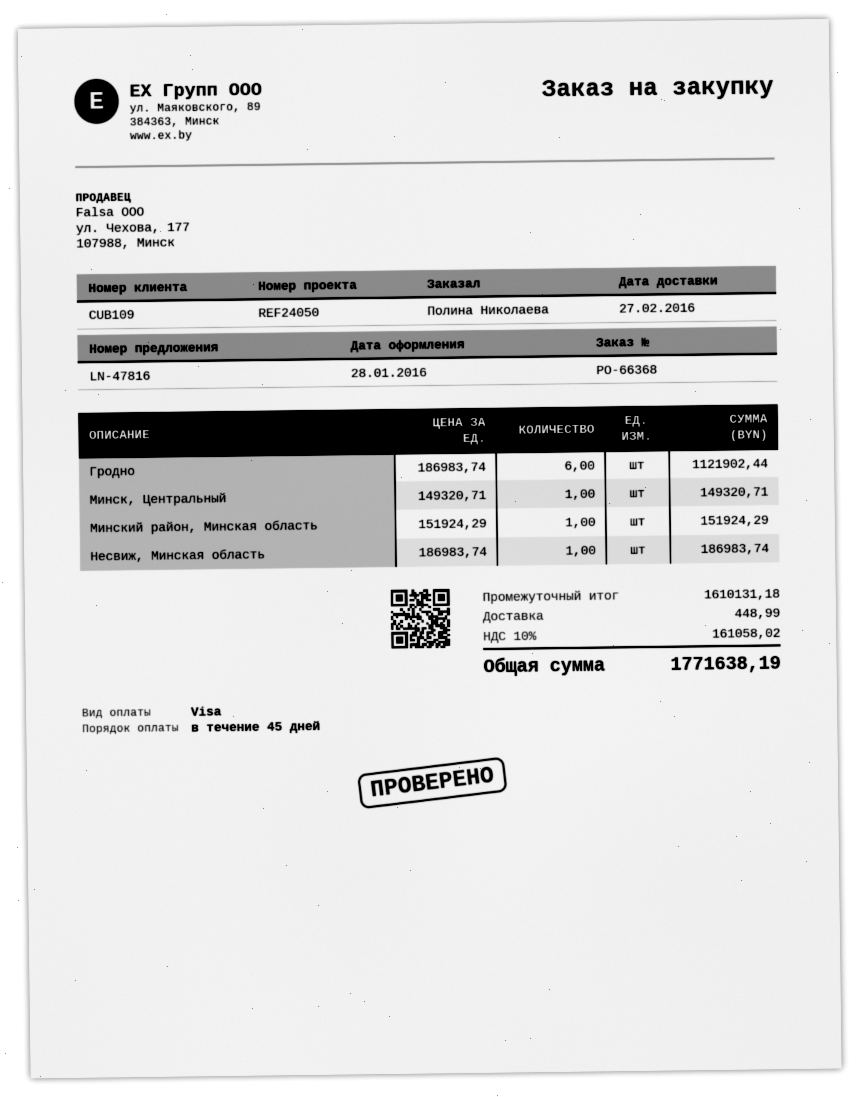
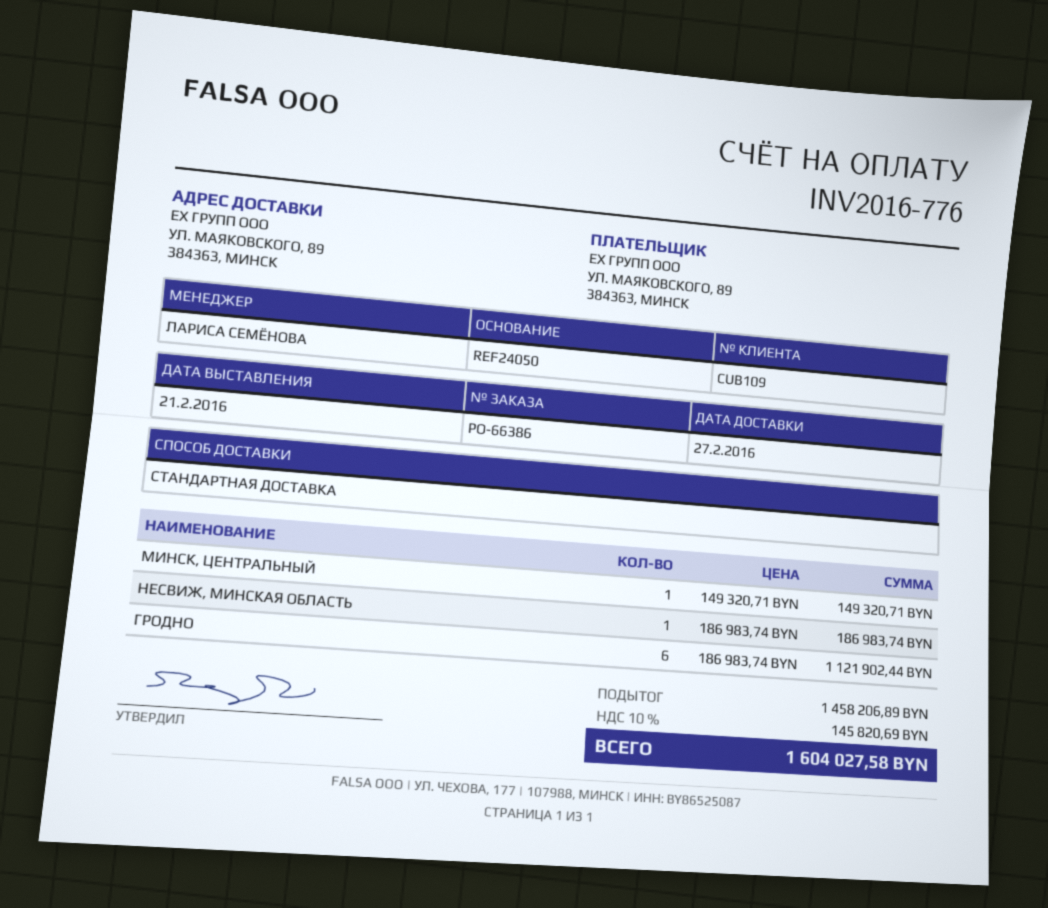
order number: PO-66368 -> PO-66386
Минский район, Минская область: 1 x 151924.29 = 151924.29 -> none
subtotal: 1610131.18 -> 1458206.89
shipping: 448.99 -> none
tax: 10% = 161058.02 -> 10% = 145820.69
total: 1771638.19 -> 1604027.58

